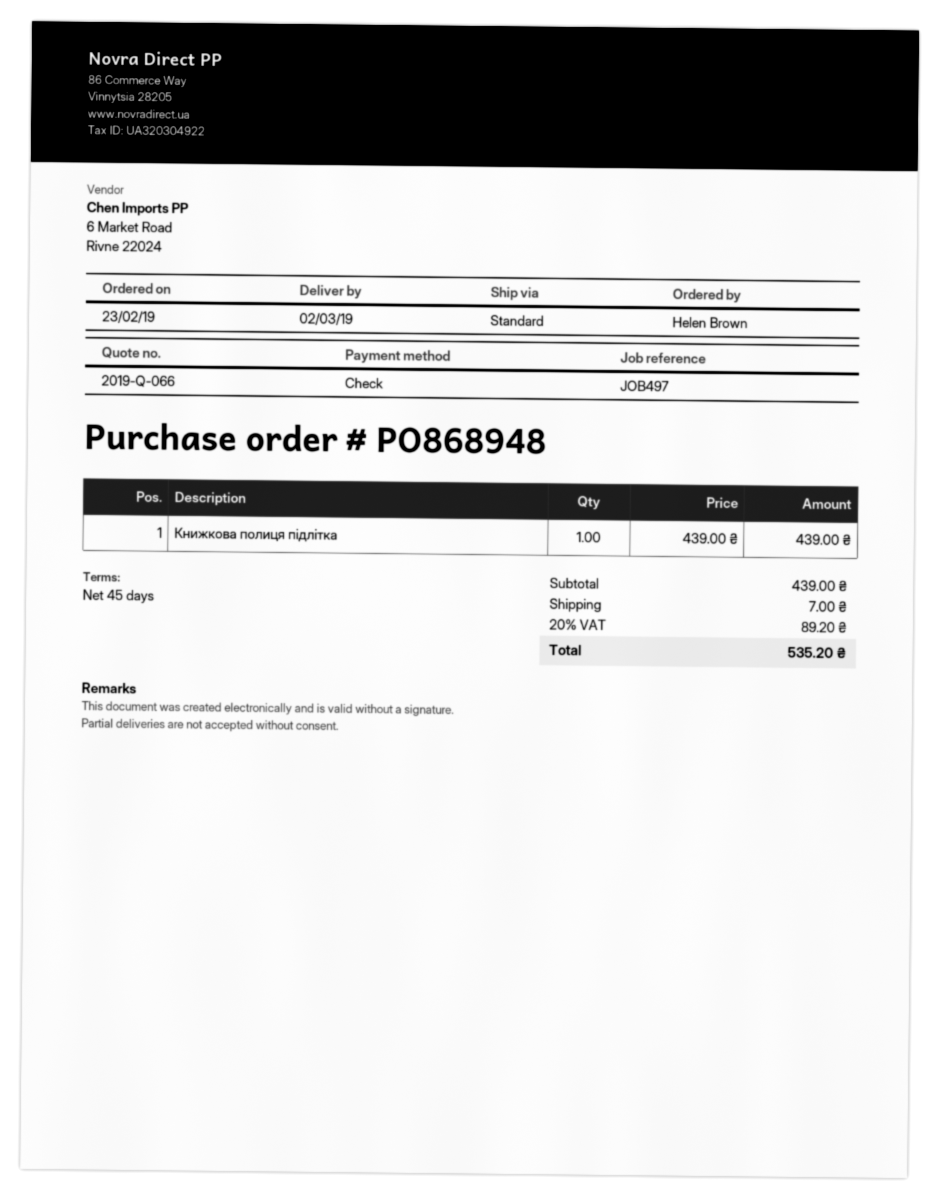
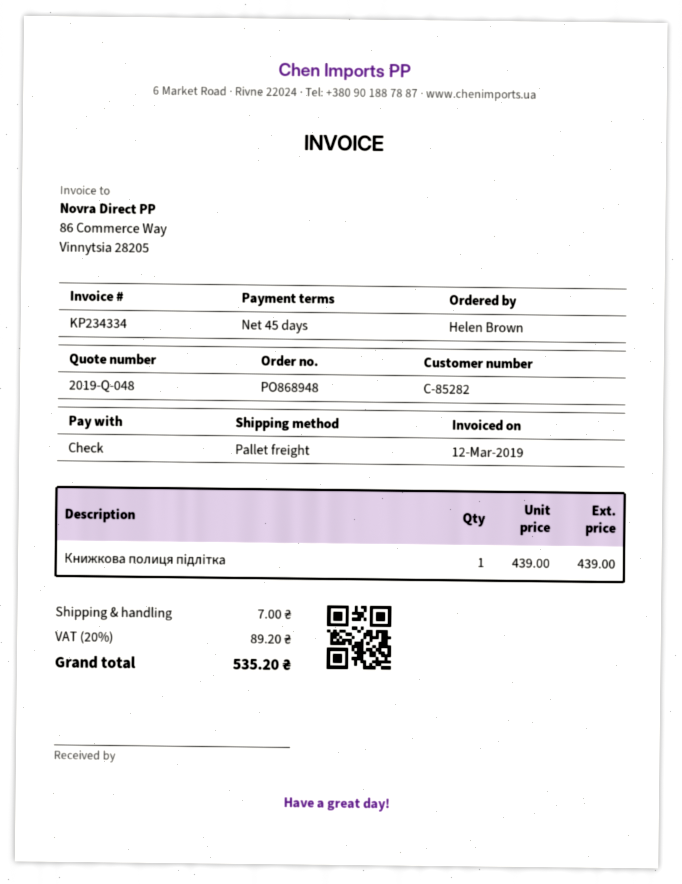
quote number: 2019-Q-066 -> 2019-Q-048
shipping method: standard -> pallet freight

